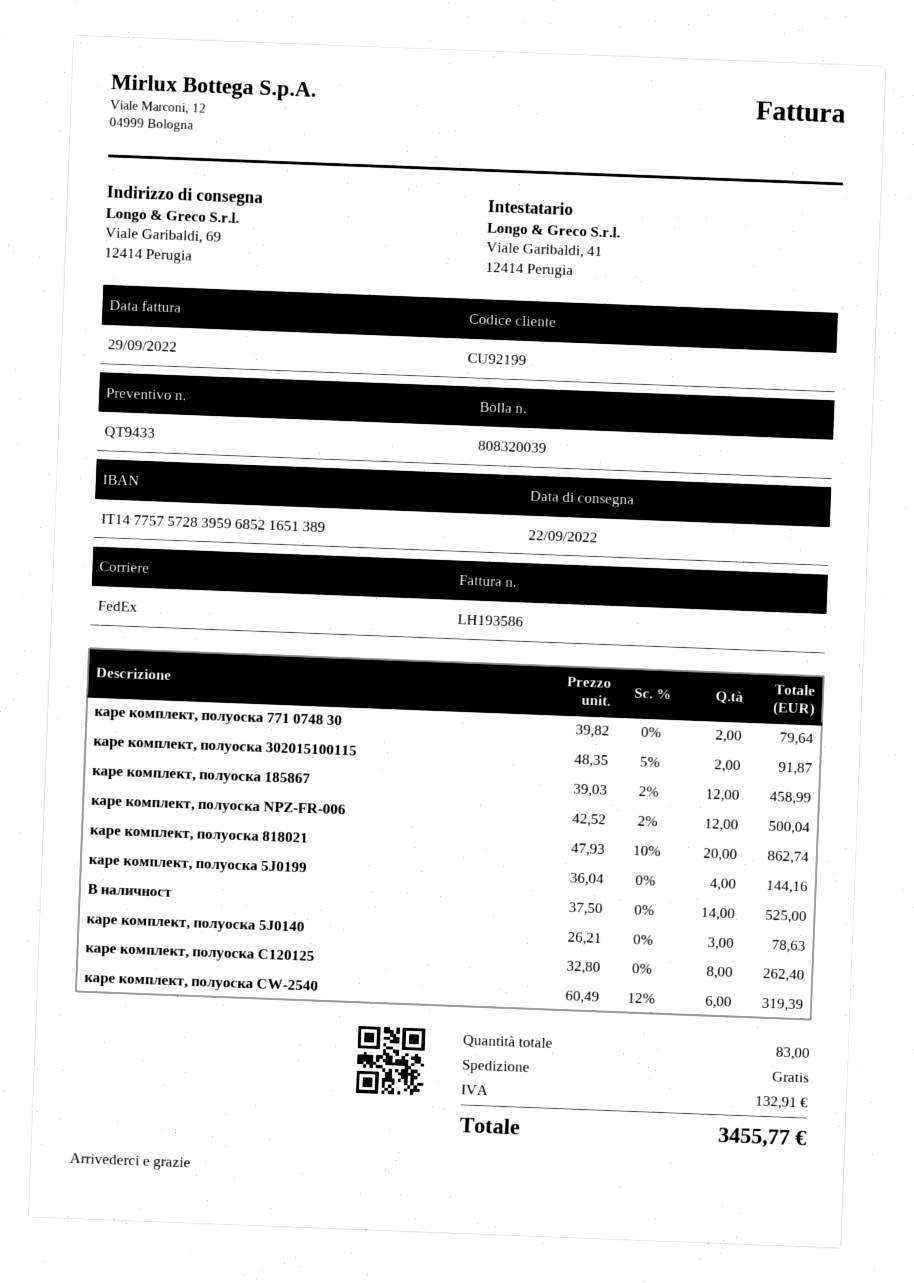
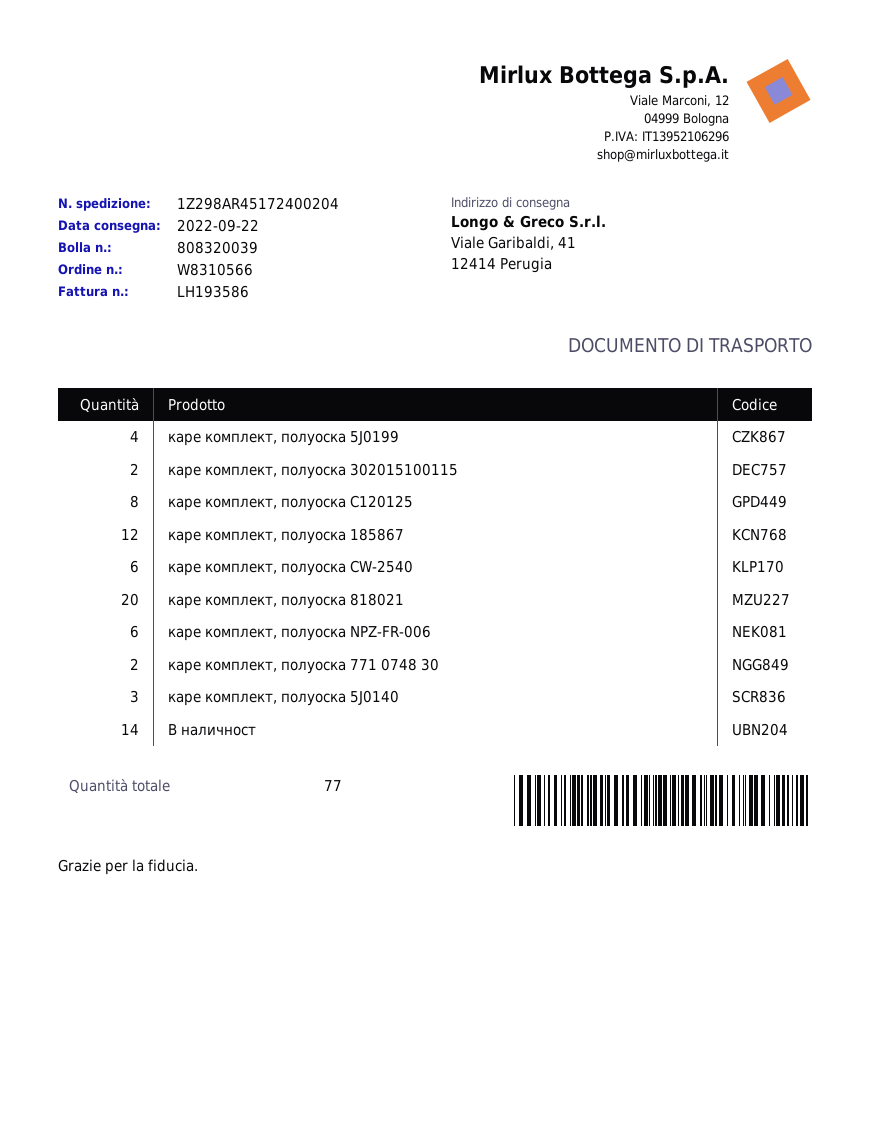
ship to: Viale Garibaldi, 69, 12414 Perugia -> Viale Garibaldi, 41, 12414 Perugia
каре комплект, полуоска NPZ-FR-006: 12 -> 6
total quantity: 83 -> 77

